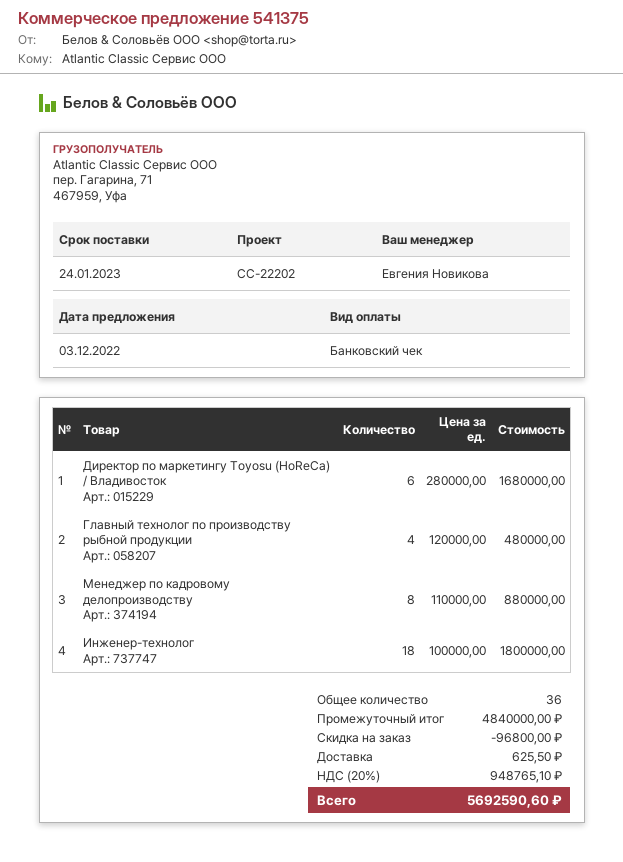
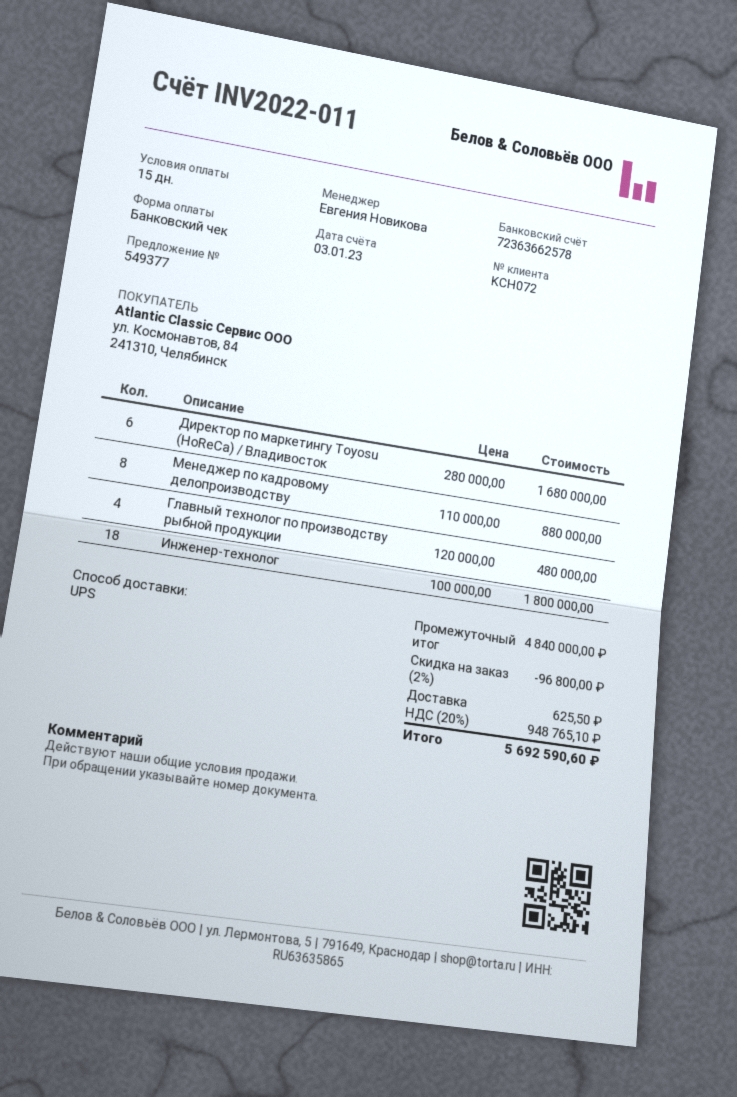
quote number: 541375 -> 549377

